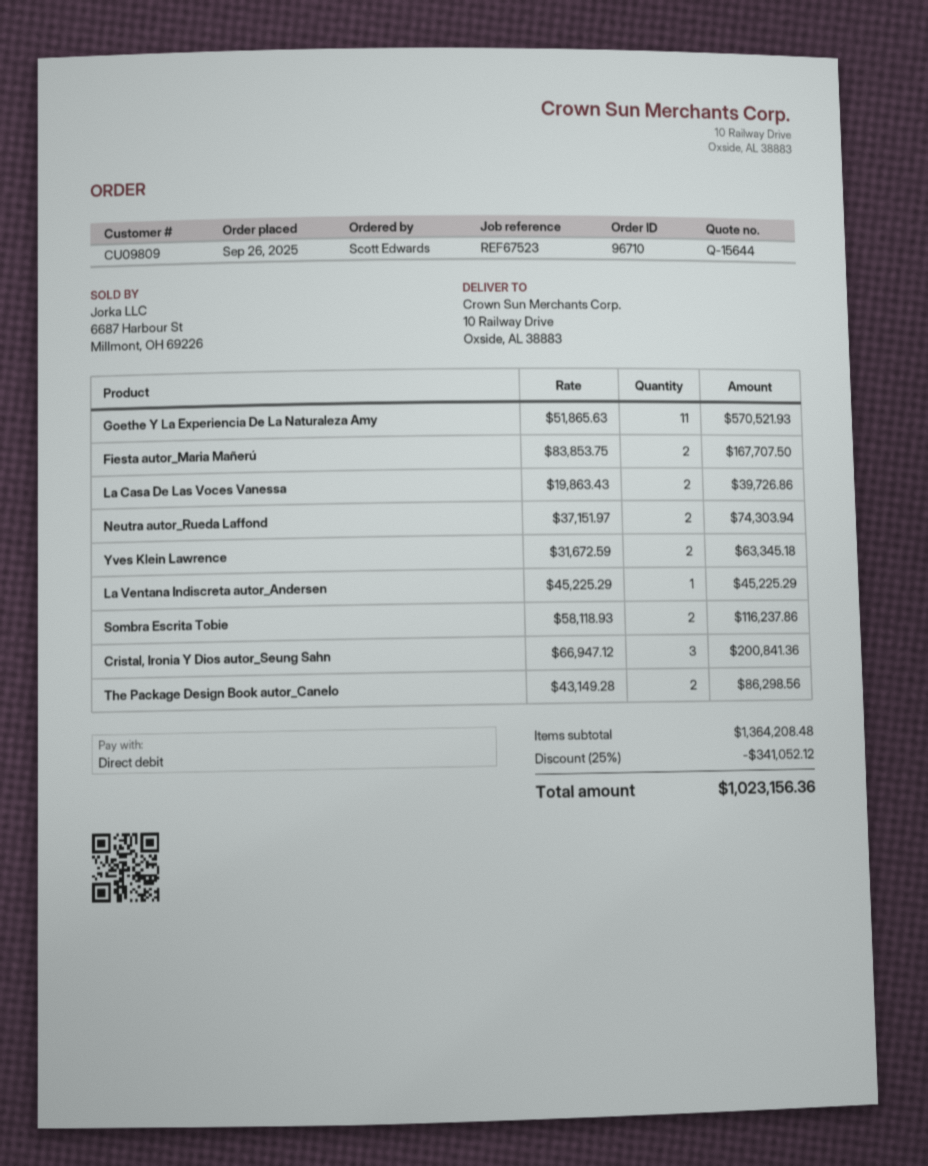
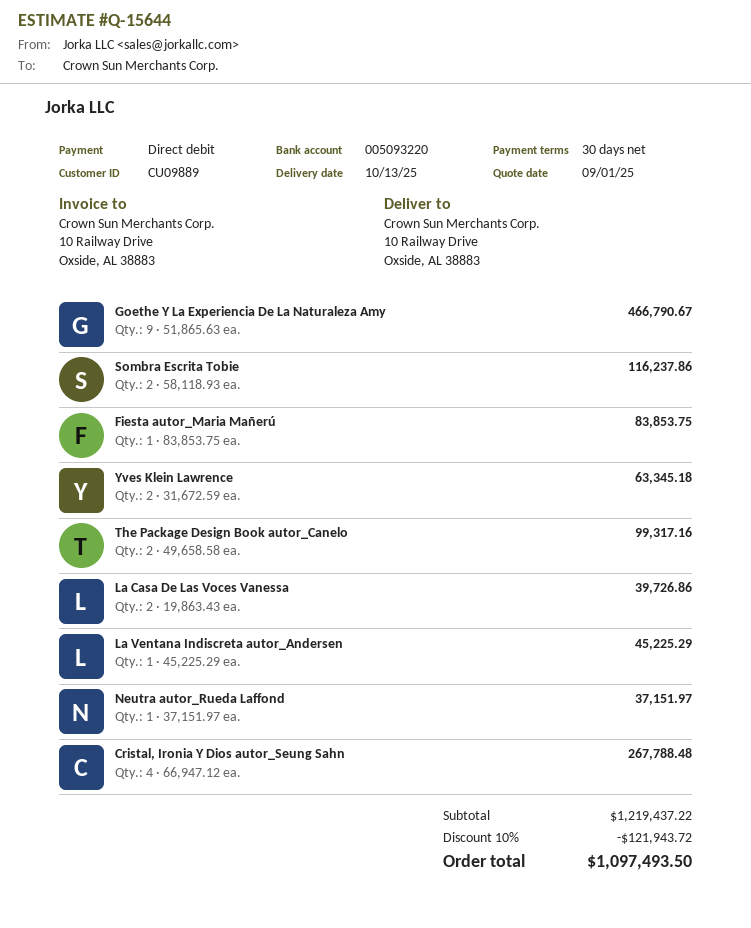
customer number: CU09809 -> CU09889
Goethe Y La Experiencia De La Naturaleza Amy: 11 x 51865.63 = 570521.93 -> 9 x 51865.63 = 466790.67
Fiesta autor_Maria Mañerú: 2 x 83853.75 = 167707.50 -> 1 x 83853.75 = 83853.75
Neutra autor_Rueda Laffond: 2 x 37151.97 = 74303.94 -> 1 x 37151.97 = 37151.97
Cristal, Ironia Y Dios autor_Seung Sahn: 3 x 66947.12 = 200841.36 -> 4 x 66947.12 = 267788.48
The Package Design Book autor_Canelo: 2 x 43149.28 = 86298.56 -> 2 x 49658.58 = 99317.16
subtotal: 1364208.48 -> 1219437.22
discount: 25% = 341052.12 -> 10% = 121943.72
total: 1023156.36 -> 1097493.50

